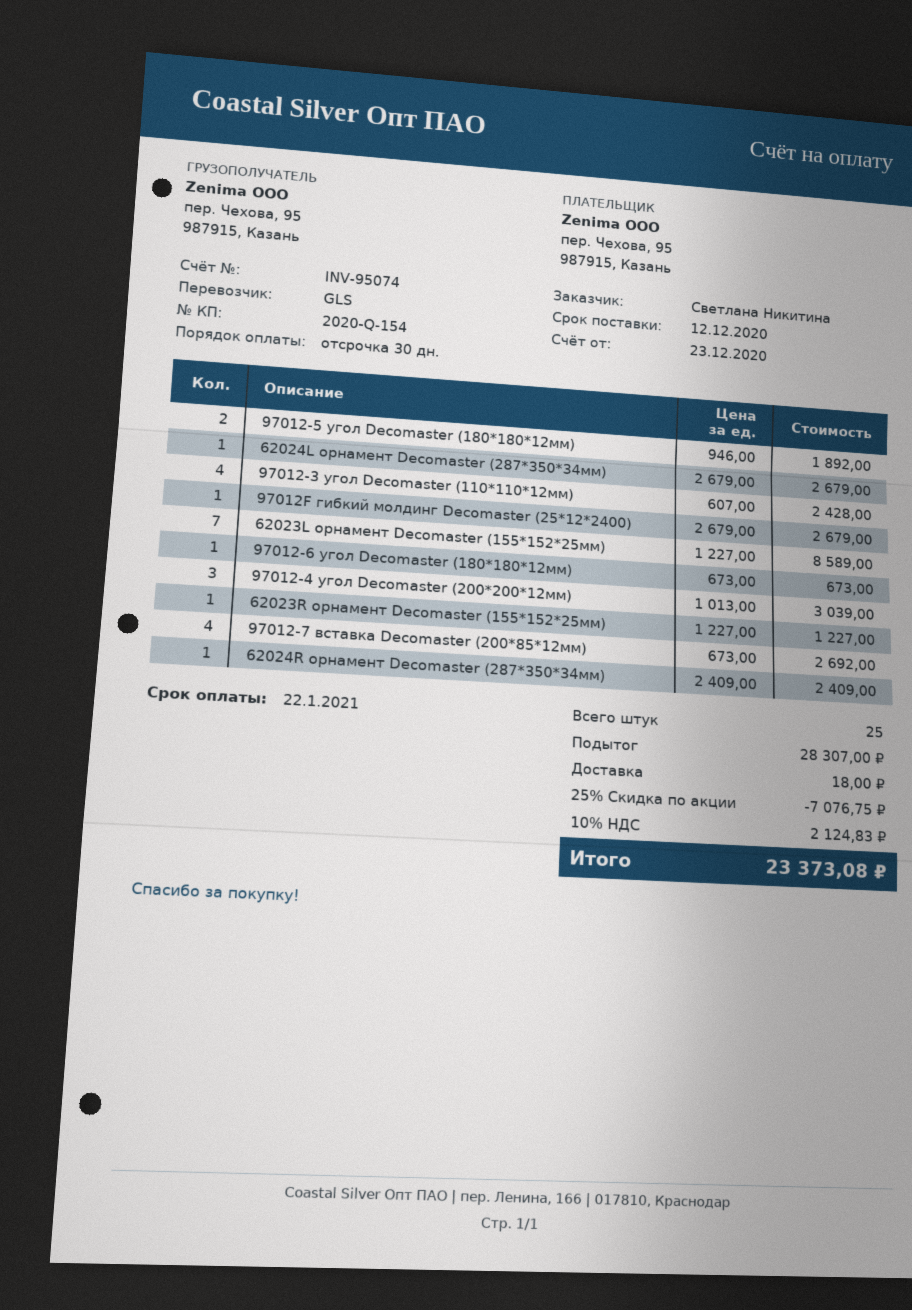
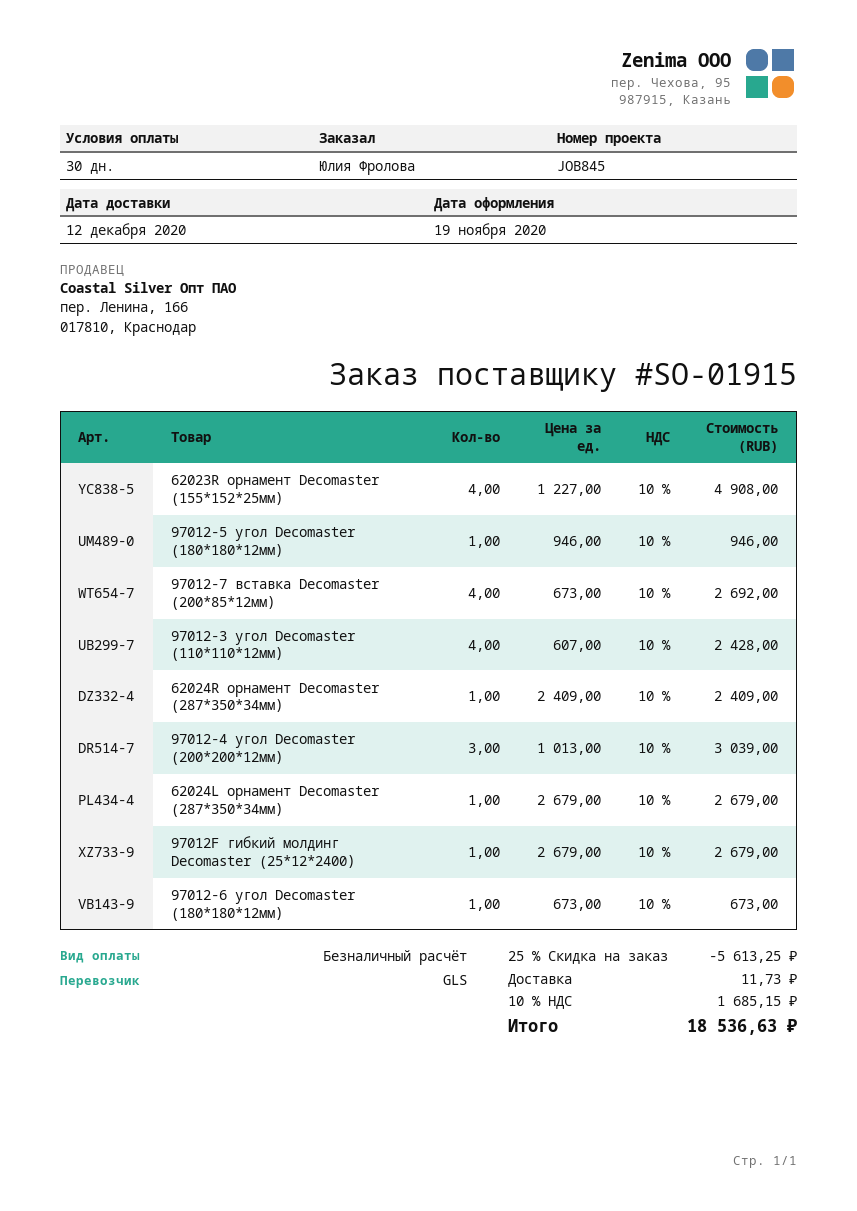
ordered by: Светлана Никитина -> Юлия Фролова
97012-5 угол Decomaster (180*180*12мм): 2 x 946.00 = 1892.00 -> 1 x 946.00 = 946.00
62023L орнамент Decomaster (155*152*25мм): 7 x 1227.00 = 8589.00 -> none
62023R орнамент Decomaster (155*152*25мм): 1 x 1227.00 = 1227.00 -> 4 x 1227.00 = 4908.00
discount: 25% = 7076.75 -> 25% = 5613.25
shipping: 18.00 -> 11.73
tax: 10% = 2124.83 -> 10% = 1685.15
total: 23373.08 -> 18536.63

